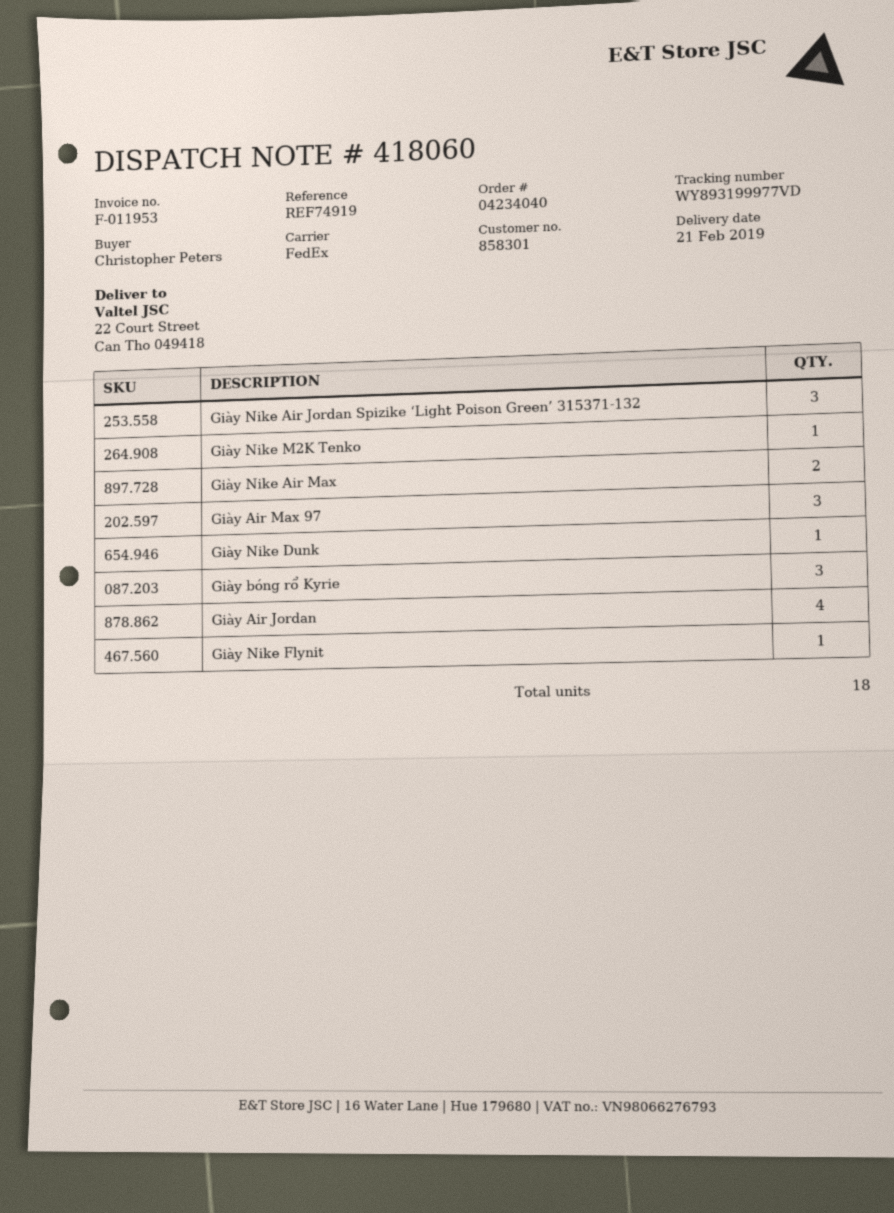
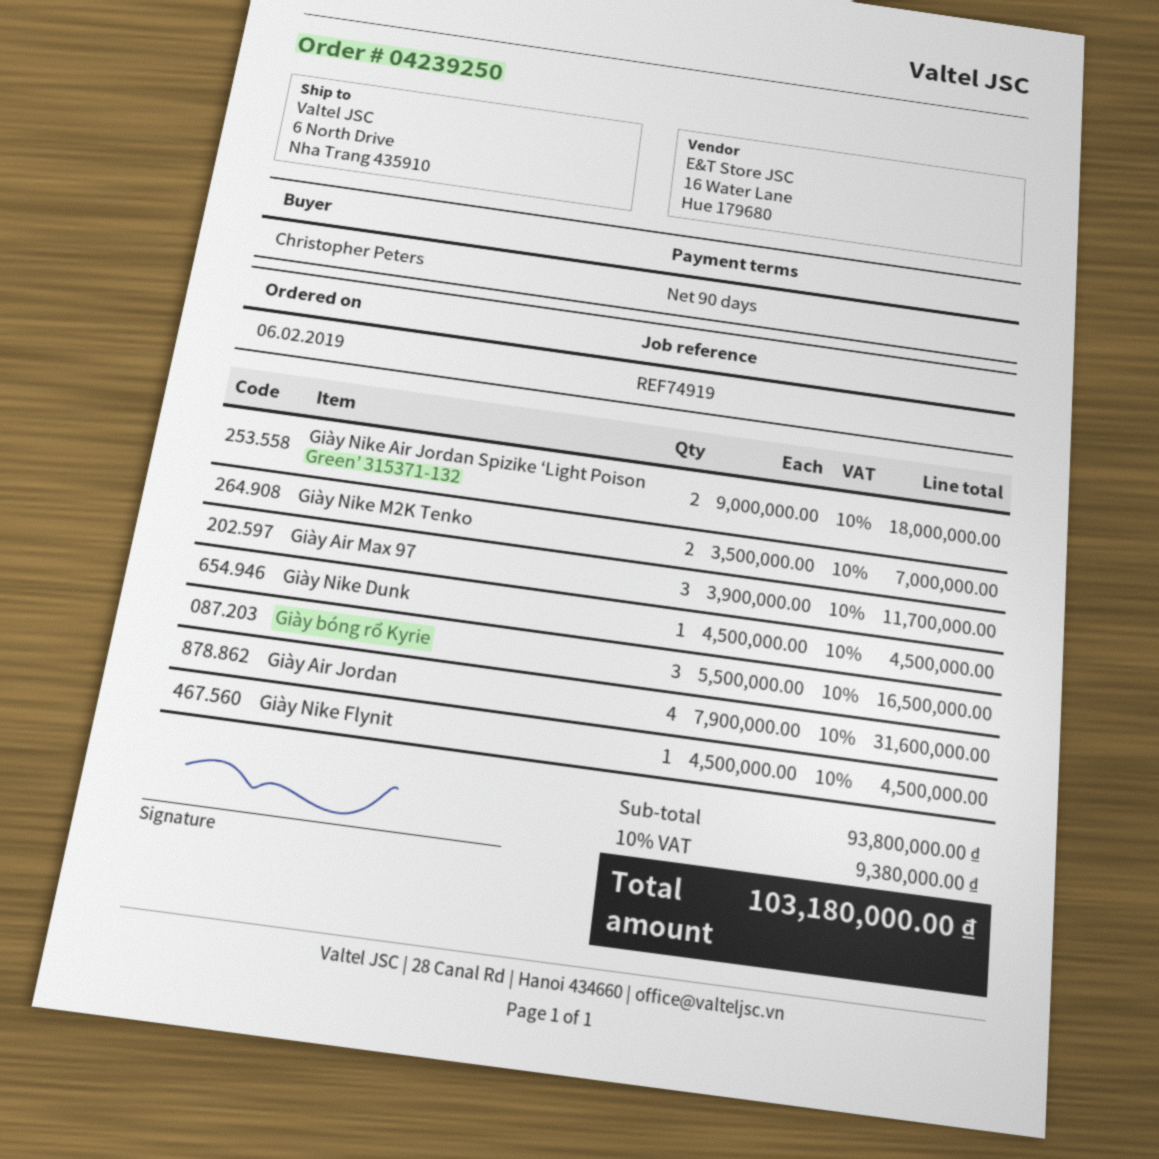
order number: 04234040 -> 04239250
ship to: 22 Court Street, Can Tho 049418 -> 6 North Drive, Nha Trang 435910
Giày Nike Air Jordan Spizike ‘Light Poison Green’ 315371-132: 3 -> 2
Giày Nike M2K Tenko: 1 -> 2
Giày Nike Air Max: 2 -> none

